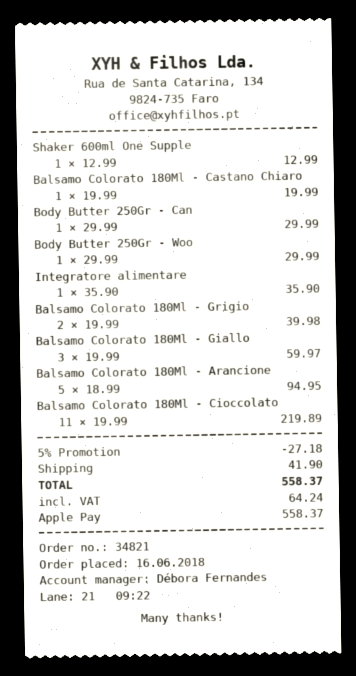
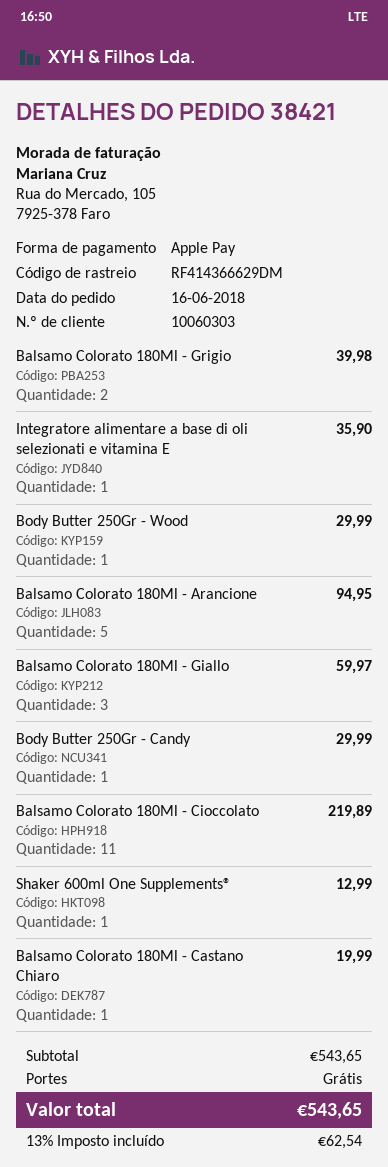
order number: 34821 -> 38421
discount: 5% = 27.18 -> none
shipping: 41.90 -> 0.00
tax: 64.24 -> 62.54
total: 558.37 -> 543.65

